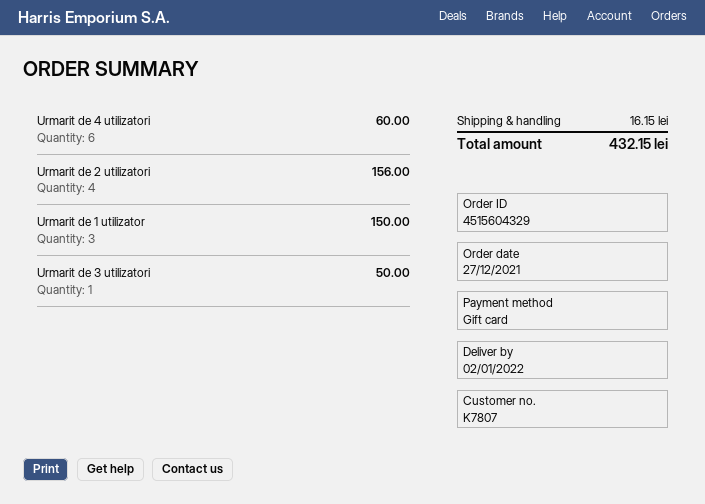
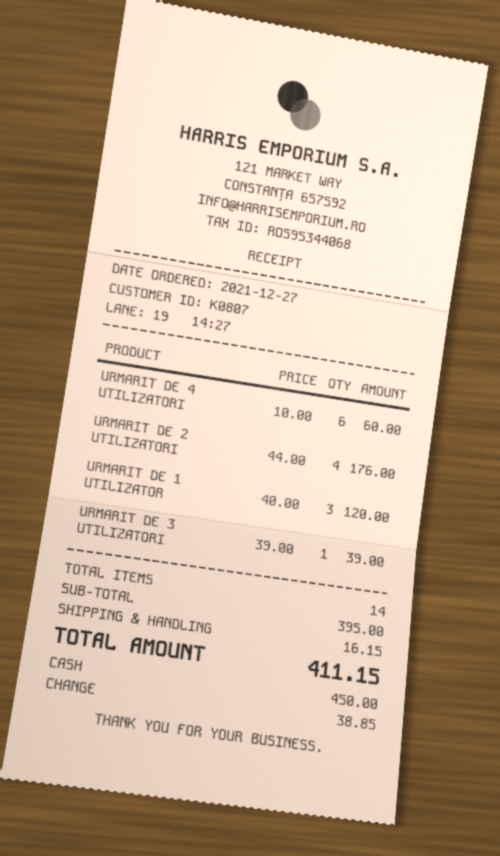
customer number: K7807 -> K0807
payment method: gift card -> cash
Urmarit de 2 utilizatori: 4 for 156.00 -> 4 for 176.00
Urmarit de 1 utilizator: 3 for 150.00 -> 3 for 120.00
Urmarit de 3 utilizatori: 1 for 50.00 -> 1 for 39.00
total: 432.15 -> 411.15

